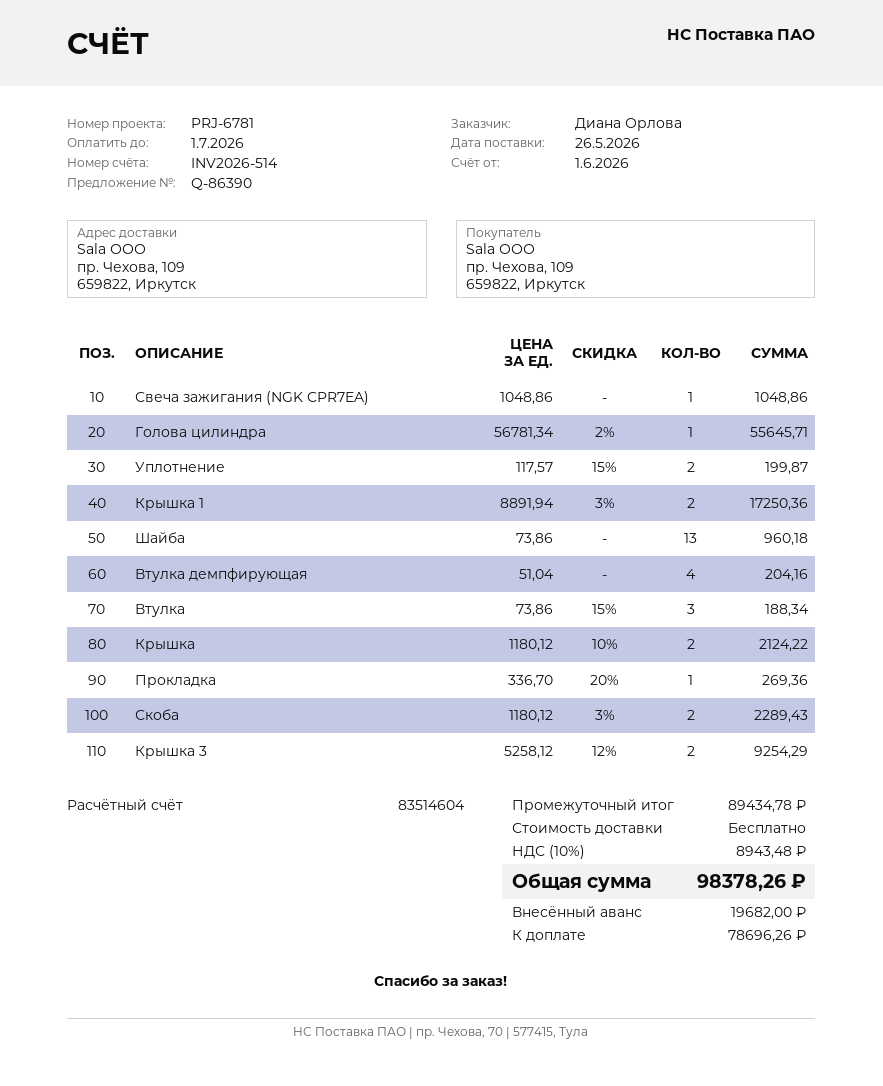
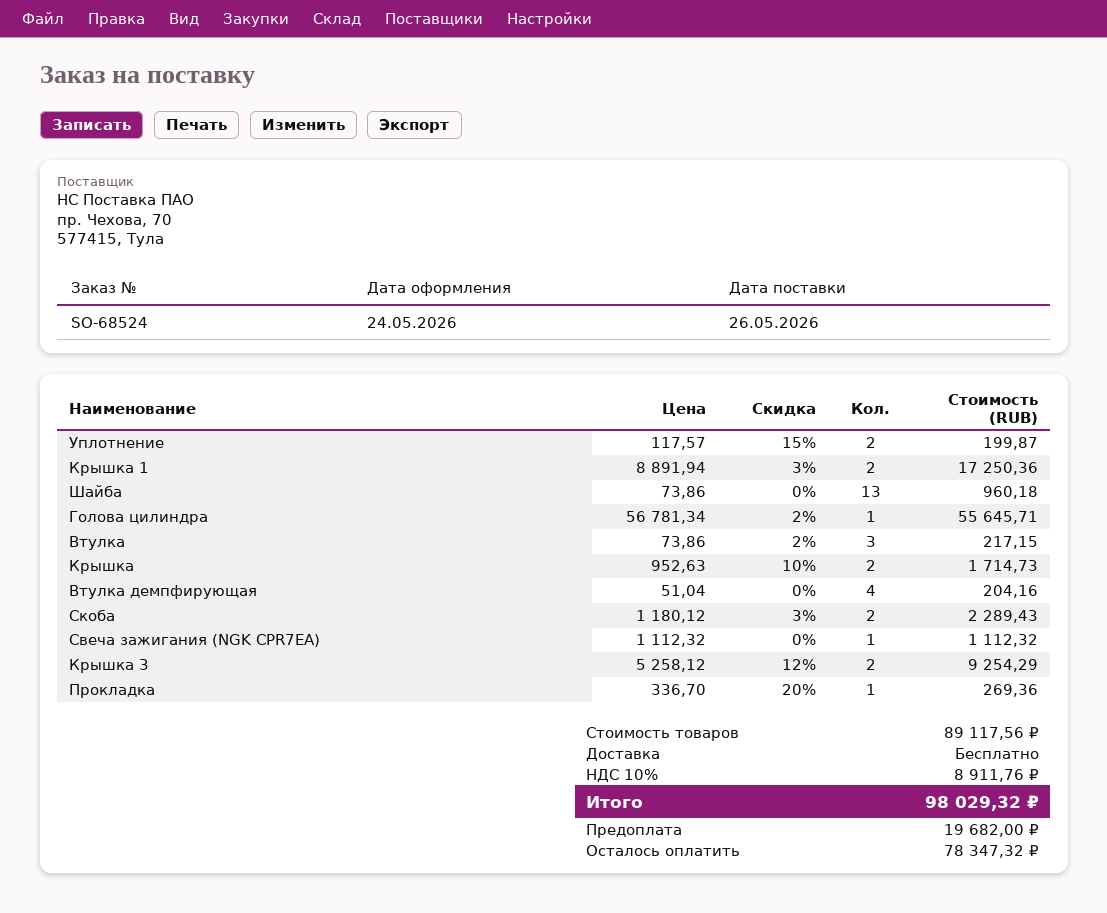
Свеча зажигания (NGK CPR7EA): 1 x 1048.86 = 1048.86 -> 1 x 1112.32 = 1112.32
Втулка: 3 x 73.86 - 15% = 188.34 -> 3 x 73.86 - 2% = 217.15
Крышка: 2 x 1180.12 - 10% = 2124.22 -> 2 x 952.63 - 10% = 1714.73
subtotal: 89434.78 -> 89117.56
tax: 10% = 8943.48 -> 10% = 8911.76
total: 98378.26 -> 98029.32
balance: 78696.26 -> 78347.32

